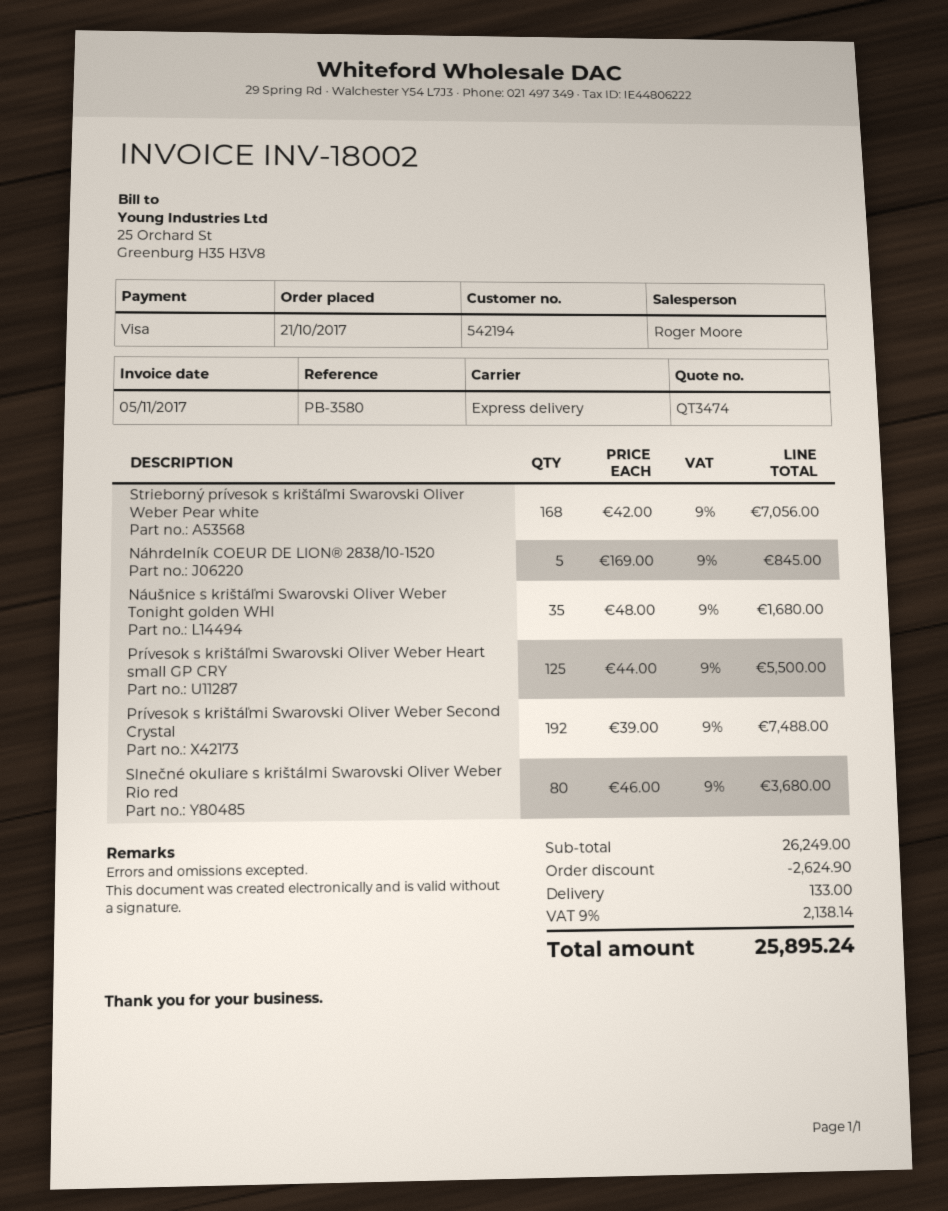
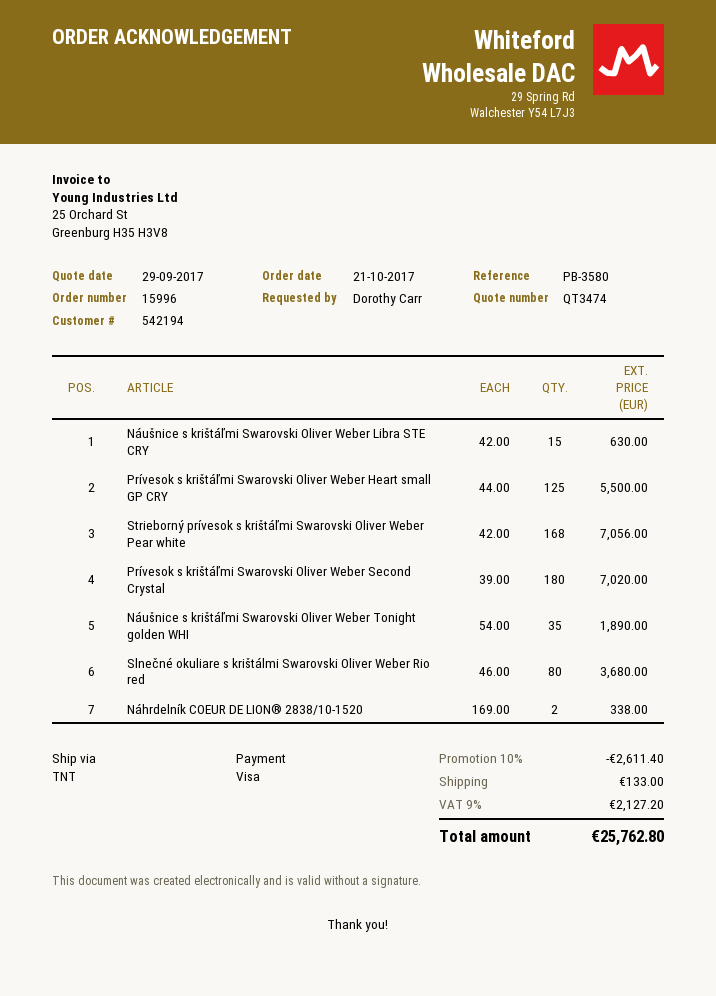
shipping method: express -> TNT
Náhrdelník COEUR DE LION® 2838/10-1520: 5 x 169.00 = 845.00 -> 2 x 169.00 = 338.00
Náušnice s krištáľmi Swarovski Oliver Weber Tonight golden WHI: 35 x 48.00 = 1680.00 -> 35 x 54.00 = 1890.00
Prívesok s krištáľmi Swarovski Oliver Weber Second Crystal: 192 x 39.00 = 7488.00 -> 180 x 39.00 = 7020.00
Náušnice s krištáľmi Swarovski Oliver Weber Libra STE CRY: none -> 15 x 42.00 = 630.00
discount: 2624.90 -> 2611.40
tax: 9% = 2138.14 -> 9% = 2127.20
total: 25895.24 -> 25762.80

